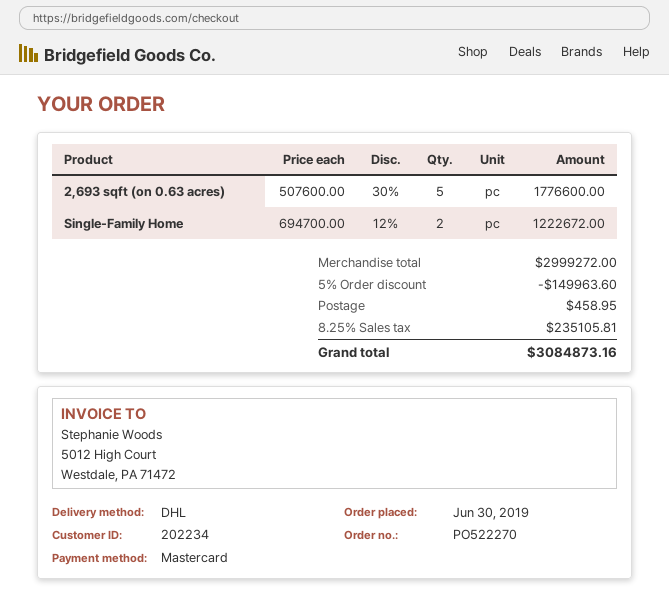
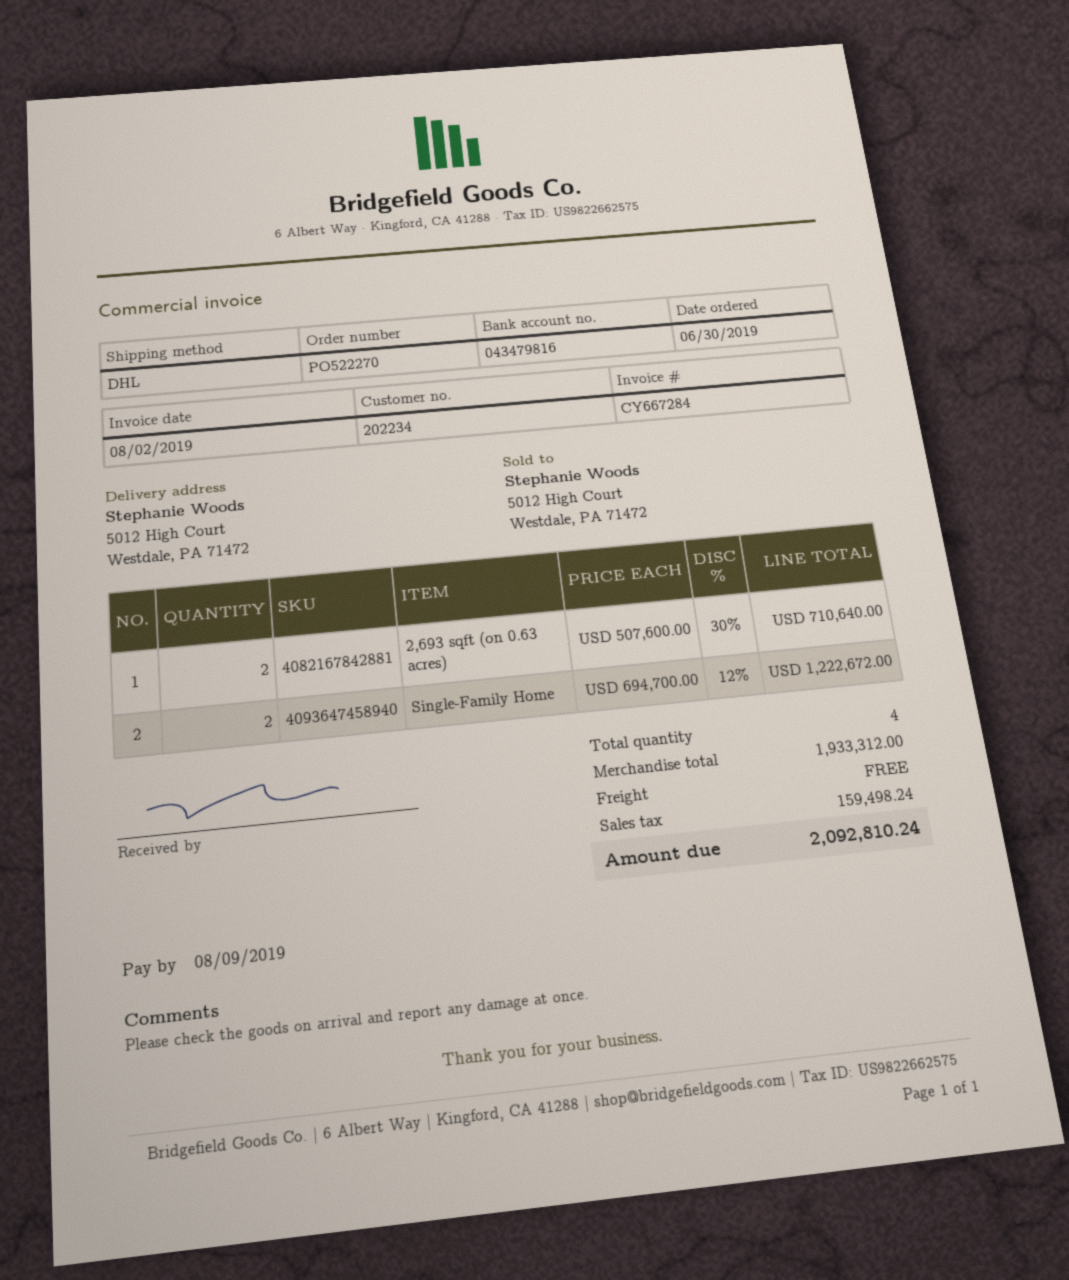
2,693 sqft (on 0.63 acres): 5 x 507600.00 - 30% = 1776600.00 -> 2 x 507600.00 - 30% = 710640.00
subtotal: 2999272.00 -> 1933312.00
discount: 5% = 149963.60 -> none
shipping: 458.95 -> 0.00
tax: 235105.81 -> 159498.24
total: 3084873.16 -> 2092810.24

